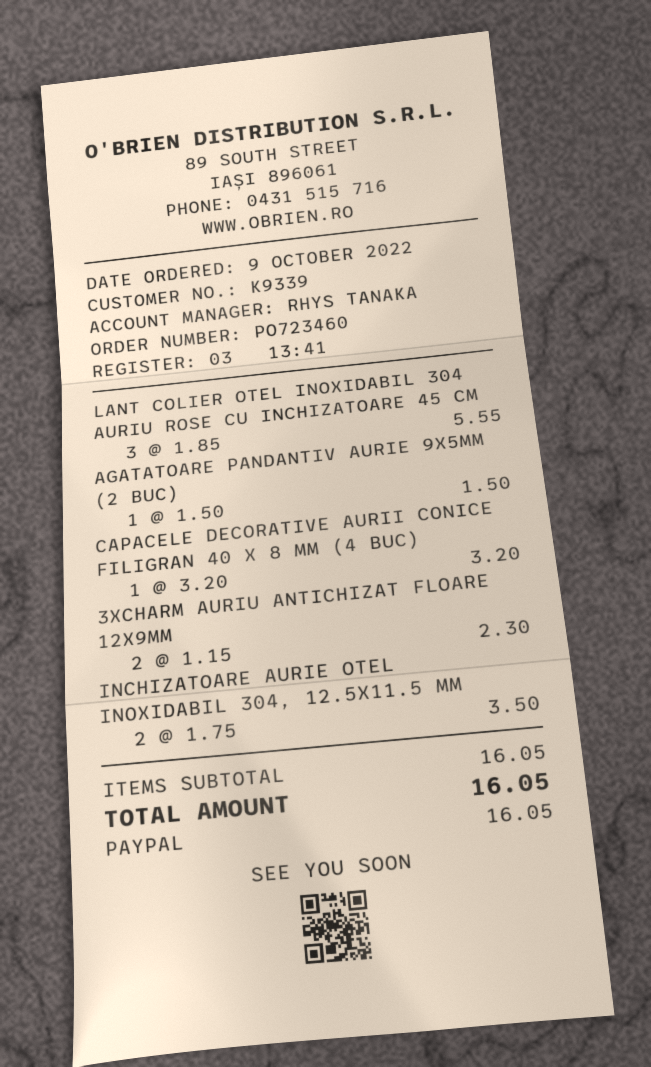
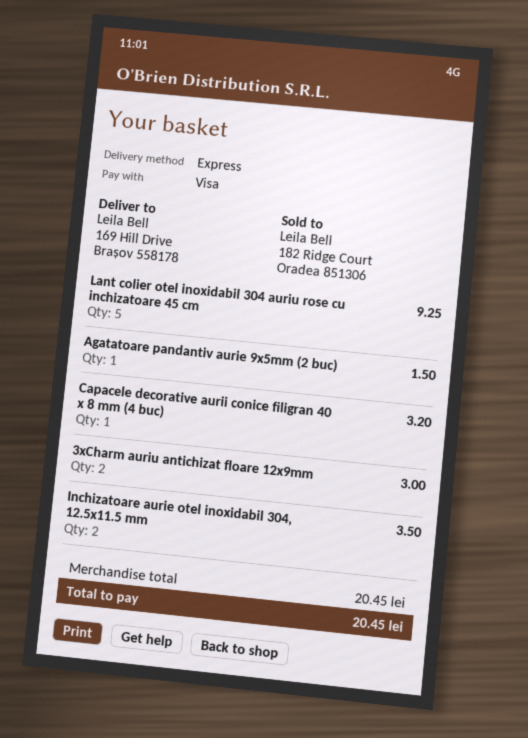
payment method: PayPal -> Visa
LANT COLIER OTEL INOXIDABIL 304 AURIU ROSE CU INCHIZATOARE 45 CM: 3 for 5.55 -> 5 for 9.25
3XCHARM AURIU ANTICHIZAT FLOARE 12X9MM: 2 for 2.30 -> 2 for 3.00
subtotal: 16.05 -> 20.45
total: 16.05 -> 20.45

